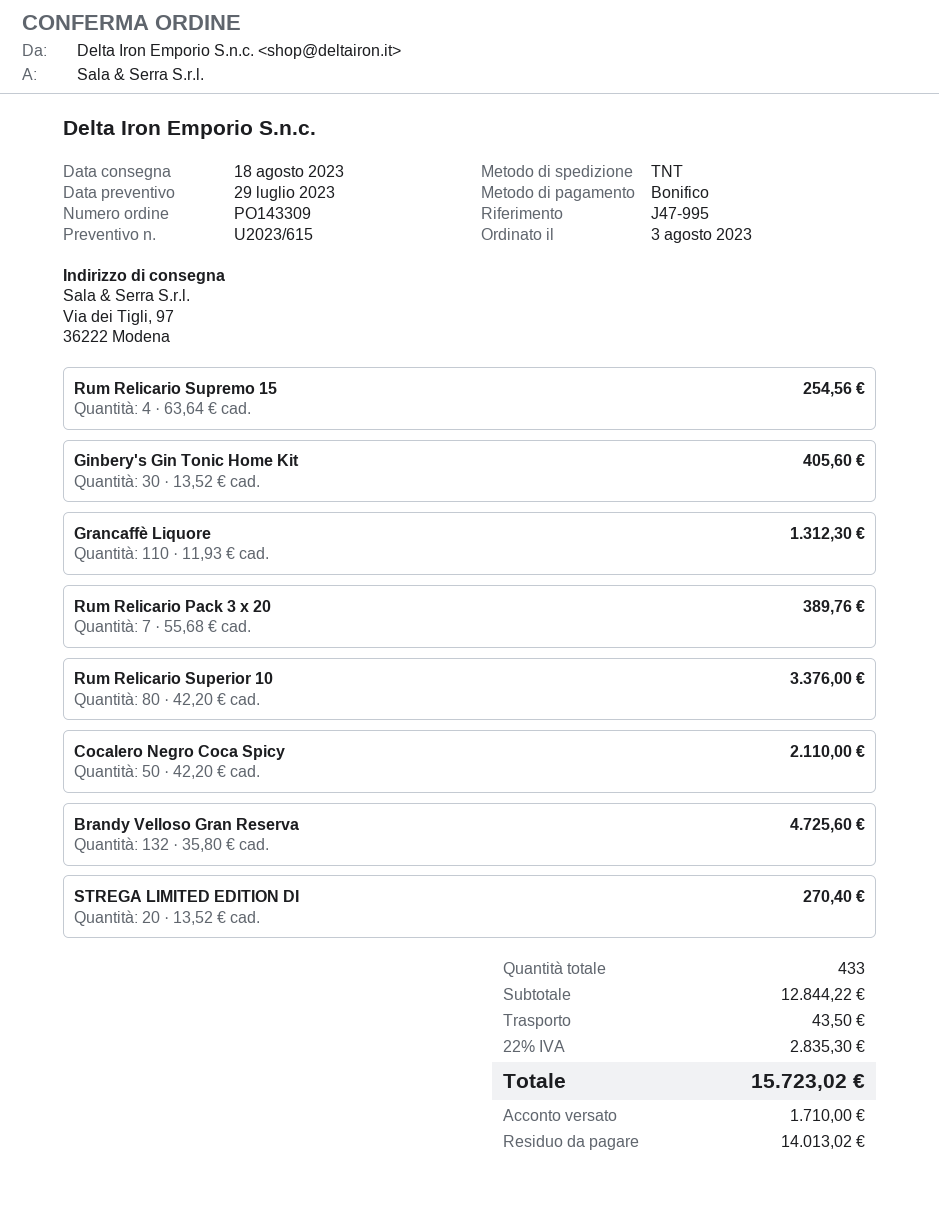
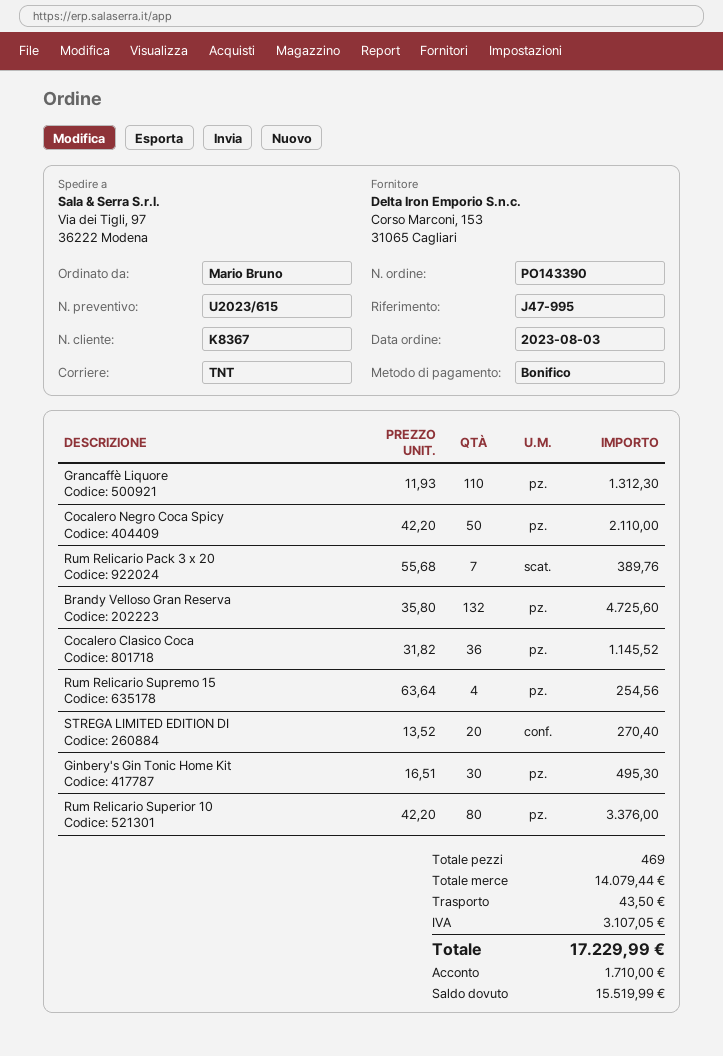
order number: PO143309 -> PO143390
Ginbery's Gin Tonic Home Kit: 30 x 13.52 = 405.60 -> 30 x 16.51 = 495.30
Cocalero Clasico Coca: none -> 36 x 31.82 = 1145.52
total quantity: 433 -> 469
subtotal: 12844.22 -> 14079.44
tax: 2835.30 -> 3107.05
total: 15723.02 -> 17229.99
balance: 14013.02 -> 15519.99

